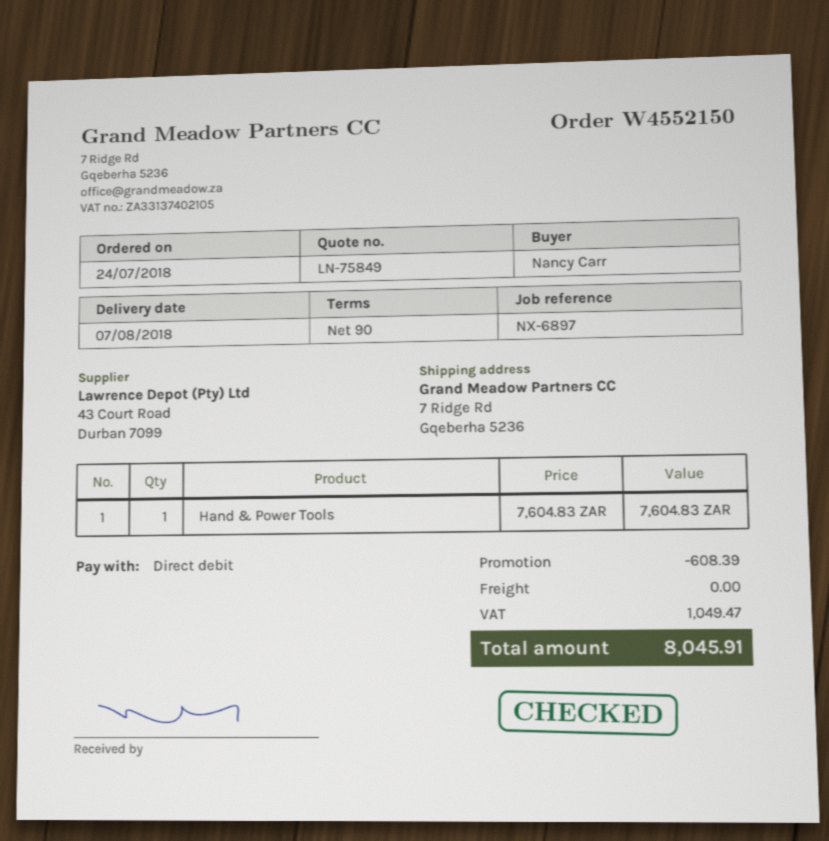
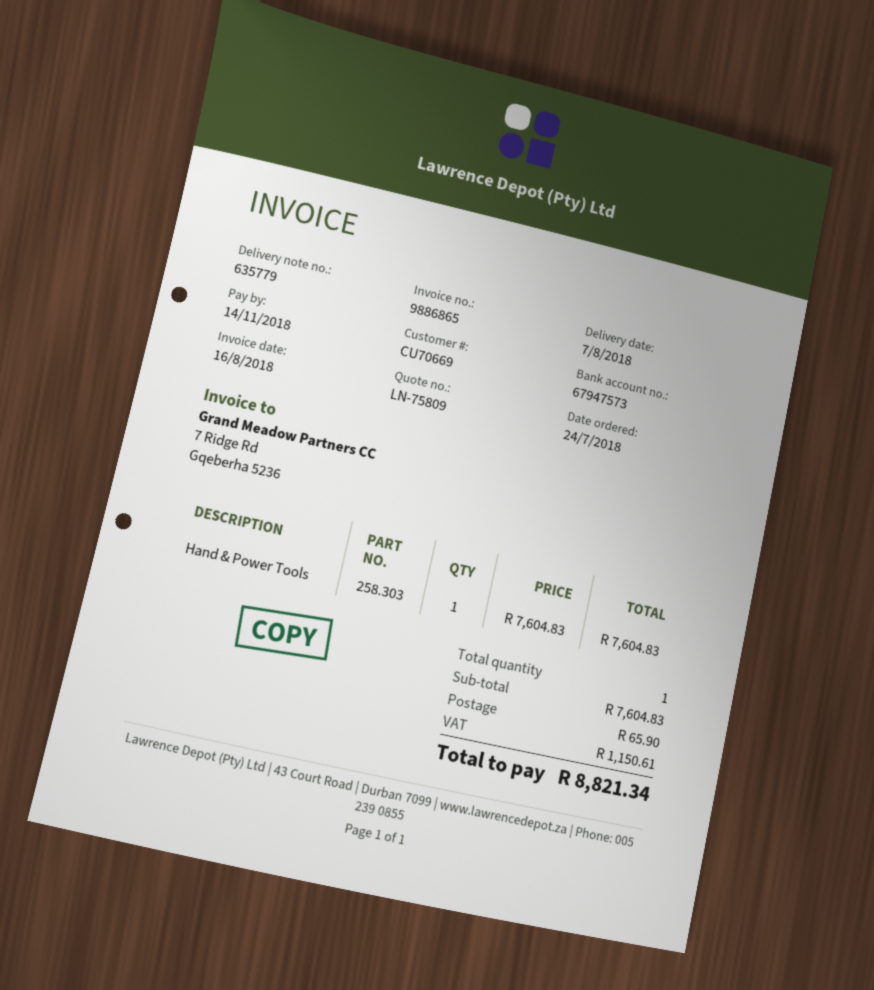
quote number: LN-75849 -> LN-75809
discount: 608.39 -> none
shipping: 0.00 -> 65.90
tax: 1049.47 -> 1150.61
total: 8045.91 -> 8821.34

